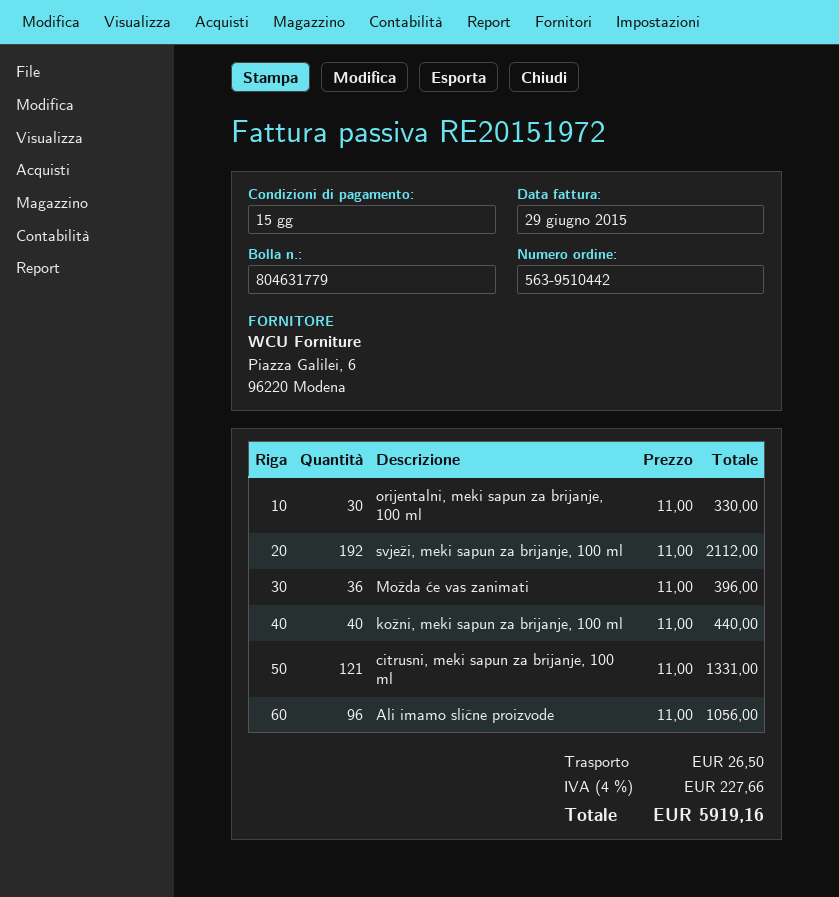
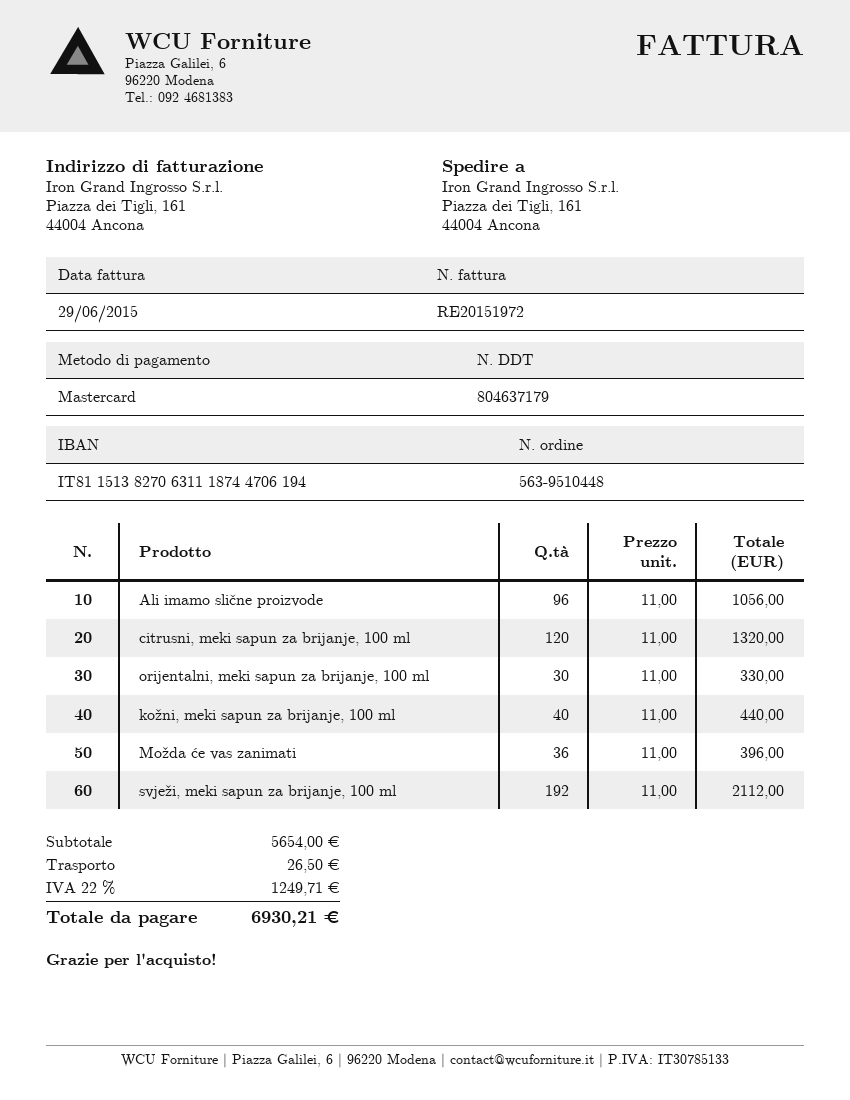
order number: 563-9510442 -> 563-9510448
delivery note number: 804631779 -> 804637179
citrusni, meki sapun za brijanje, 100 ml: 121 x 11.00 = 1331.00 -> 120 x 11.00 = 1320.00
tax: 4% = 227.66 -> 22% = 1249.71
total: 5919.16 -> 6930.21

